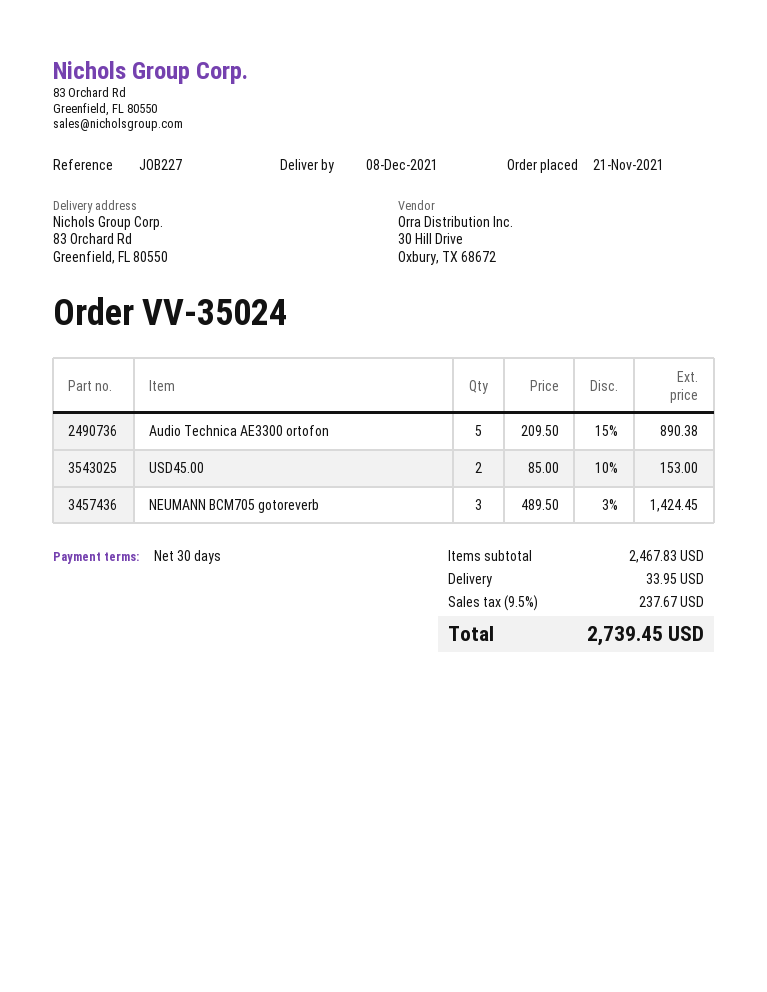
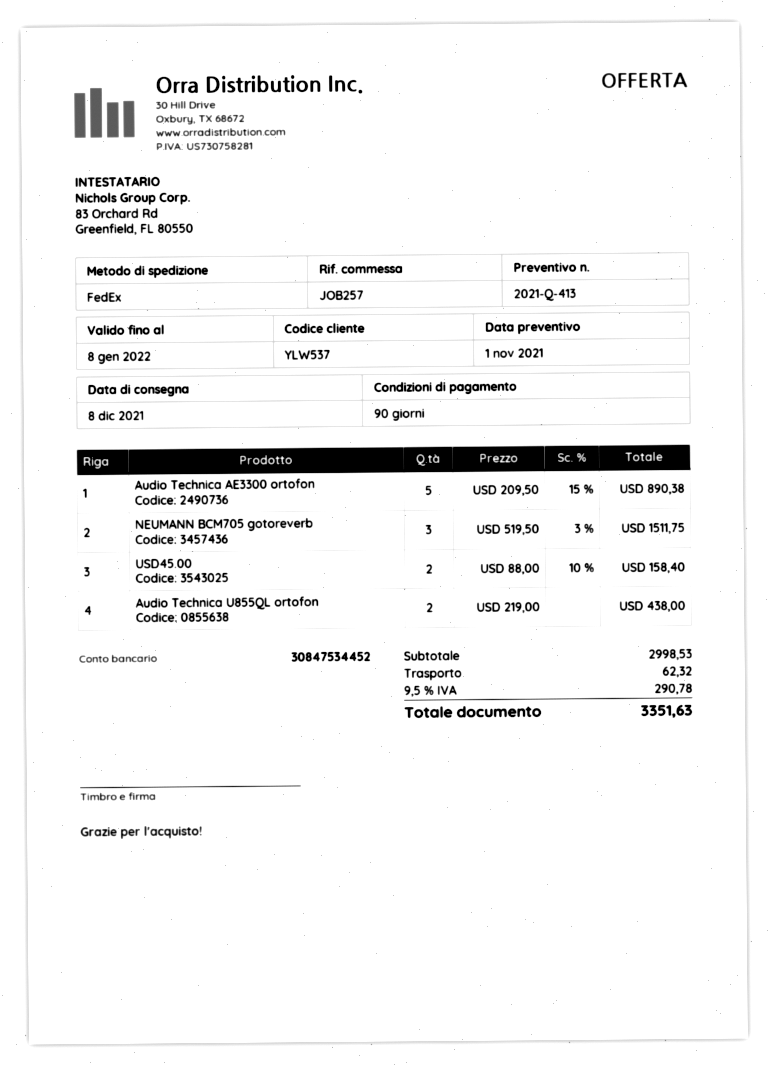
payment terms: 30 days -> 90 days
reference: JOB227 -> JOB257
USD45.00: 2 x 85.00 - 10% = 153.00 -> 2 x 88.00 - 10% = 158.40
NEUMANN BCM705 gotoreverb: 3 x 489.50 - 3% = 1424.45 -> 3 x 519.50 - 3% = 1511.75
Audio Technica U855QL ortofon: none -> 2 x 219.00 = 438.00
subtotal: 2467.83 -> 2998.53
shipping: 33.95 -> 62.32
tax: 9.5% = 237.67 -> 9.5% = 290.78
total: 2739.45 -> 3351.63

